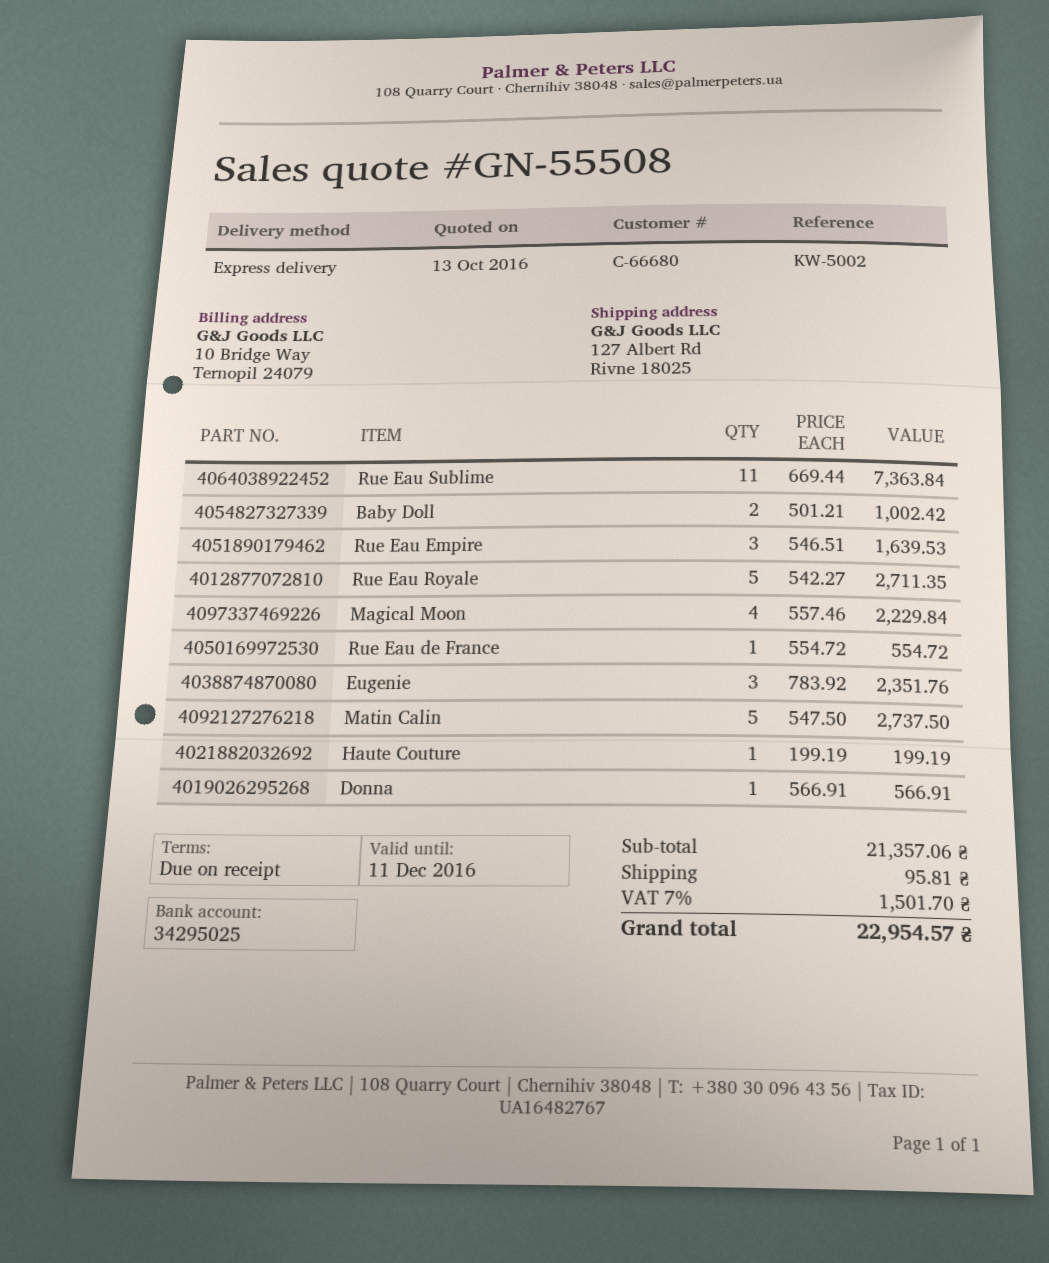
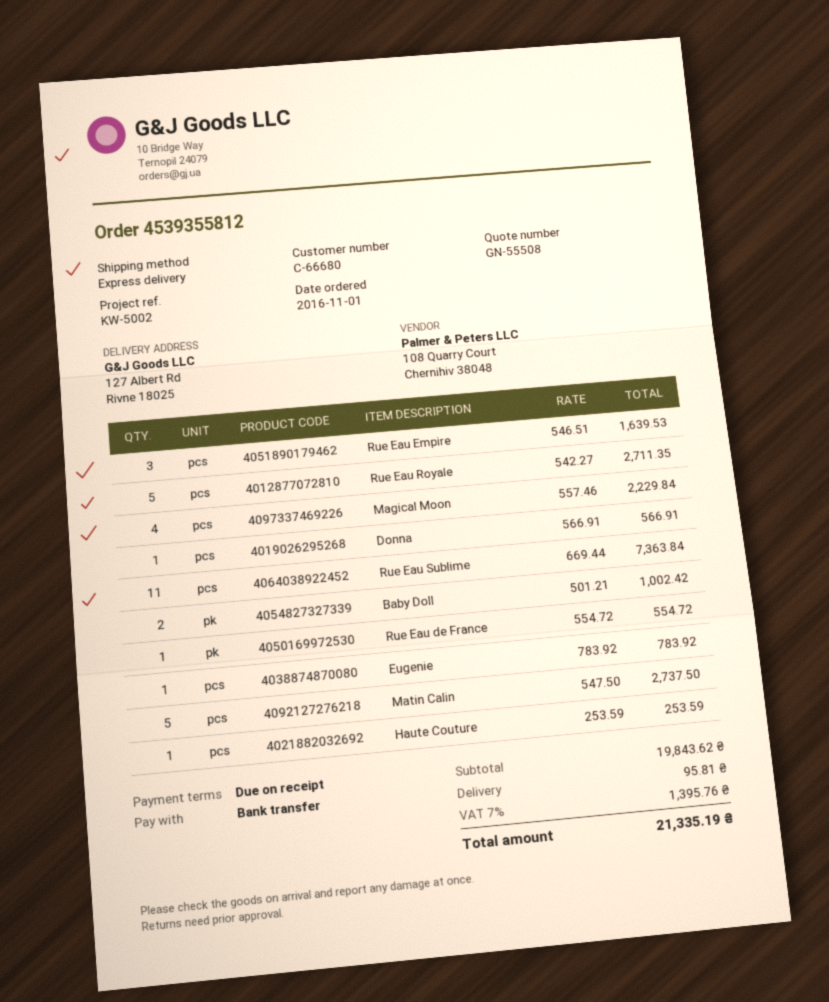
Eugenie: 3 x 783.92 = 2351.76 -> 1 x 783.92 = 783.92
Haute Couture: 1 x 199.19 = 199.19 -> 1 x 253.59 = 253.59
subtotal: 21357.06 -> 19843.62
tax: 7% = 1501.70 -> 7% = 1395.76
total: 22954.57 -> 21335.19

